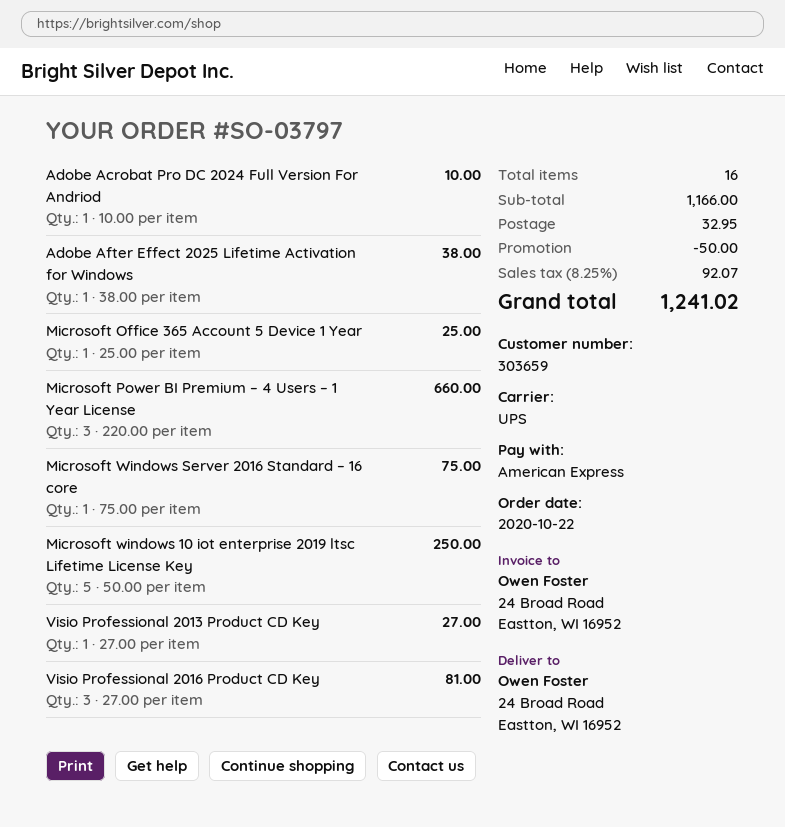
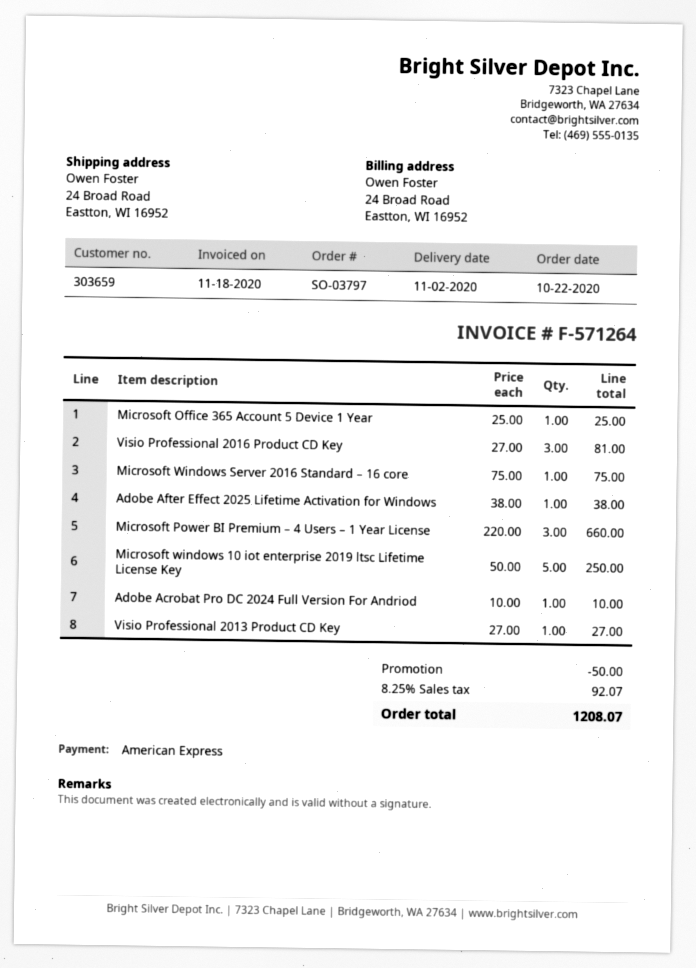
shipping: 32.95 -> none
total: 1241.02 -> 1208.07

